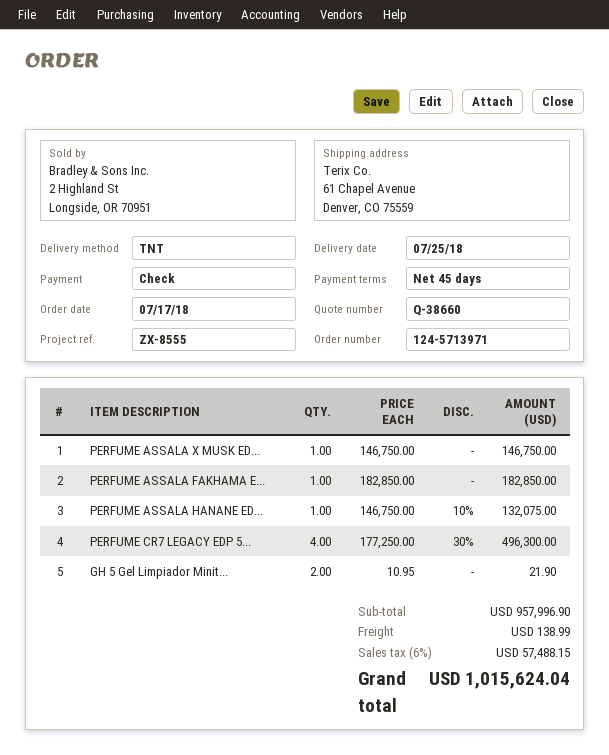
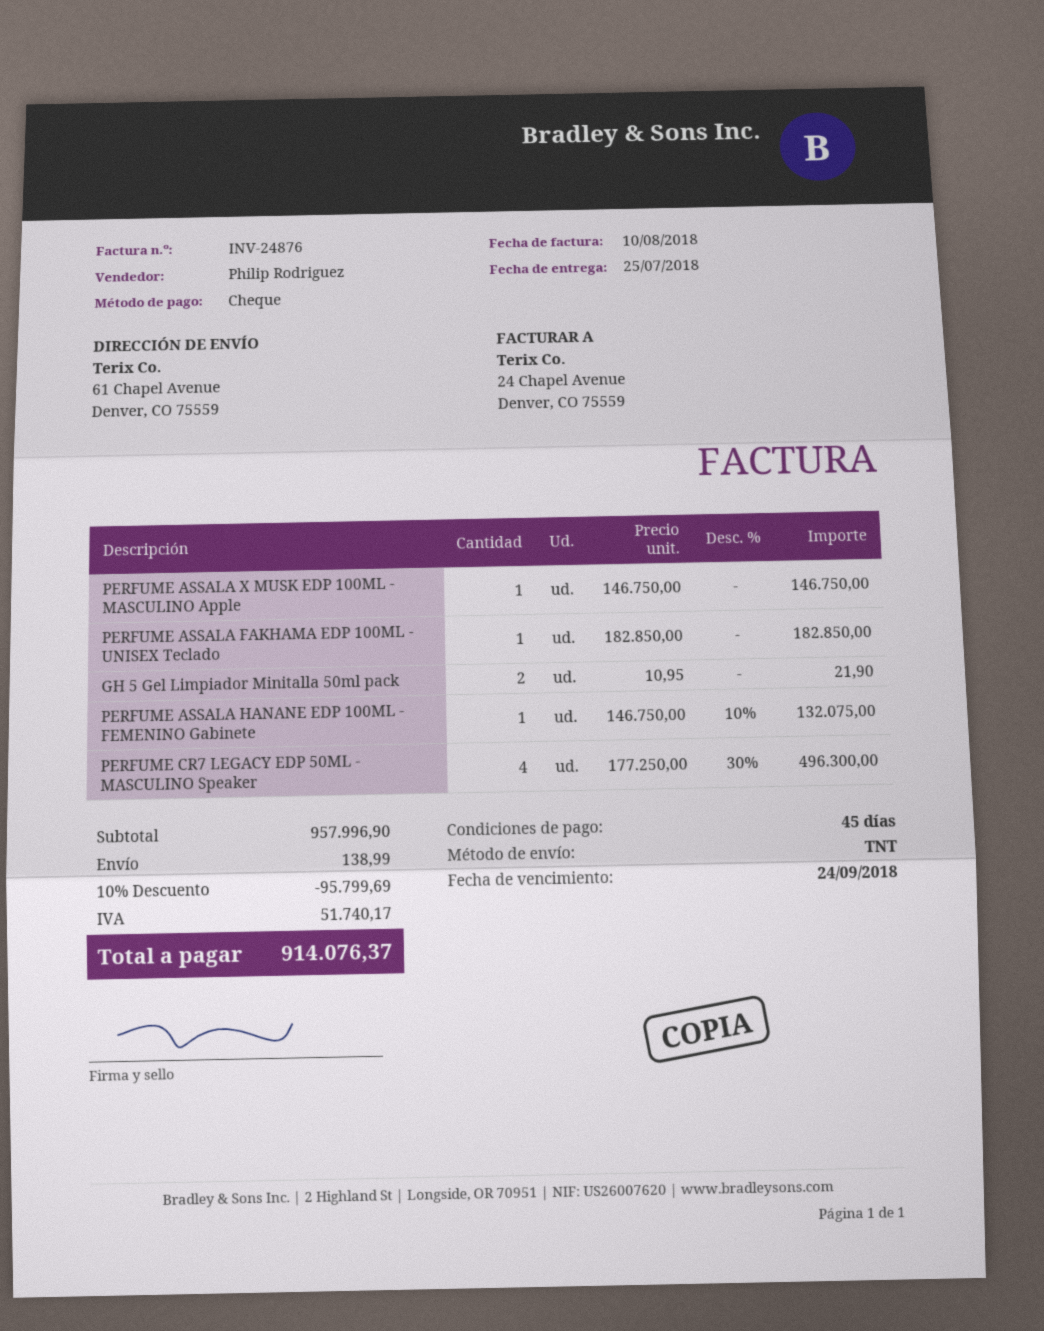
discount: none -> 10% = 95799.69
tax: 57488.15 -> 51740.17
total: 1015624.04 -> 914076.37

